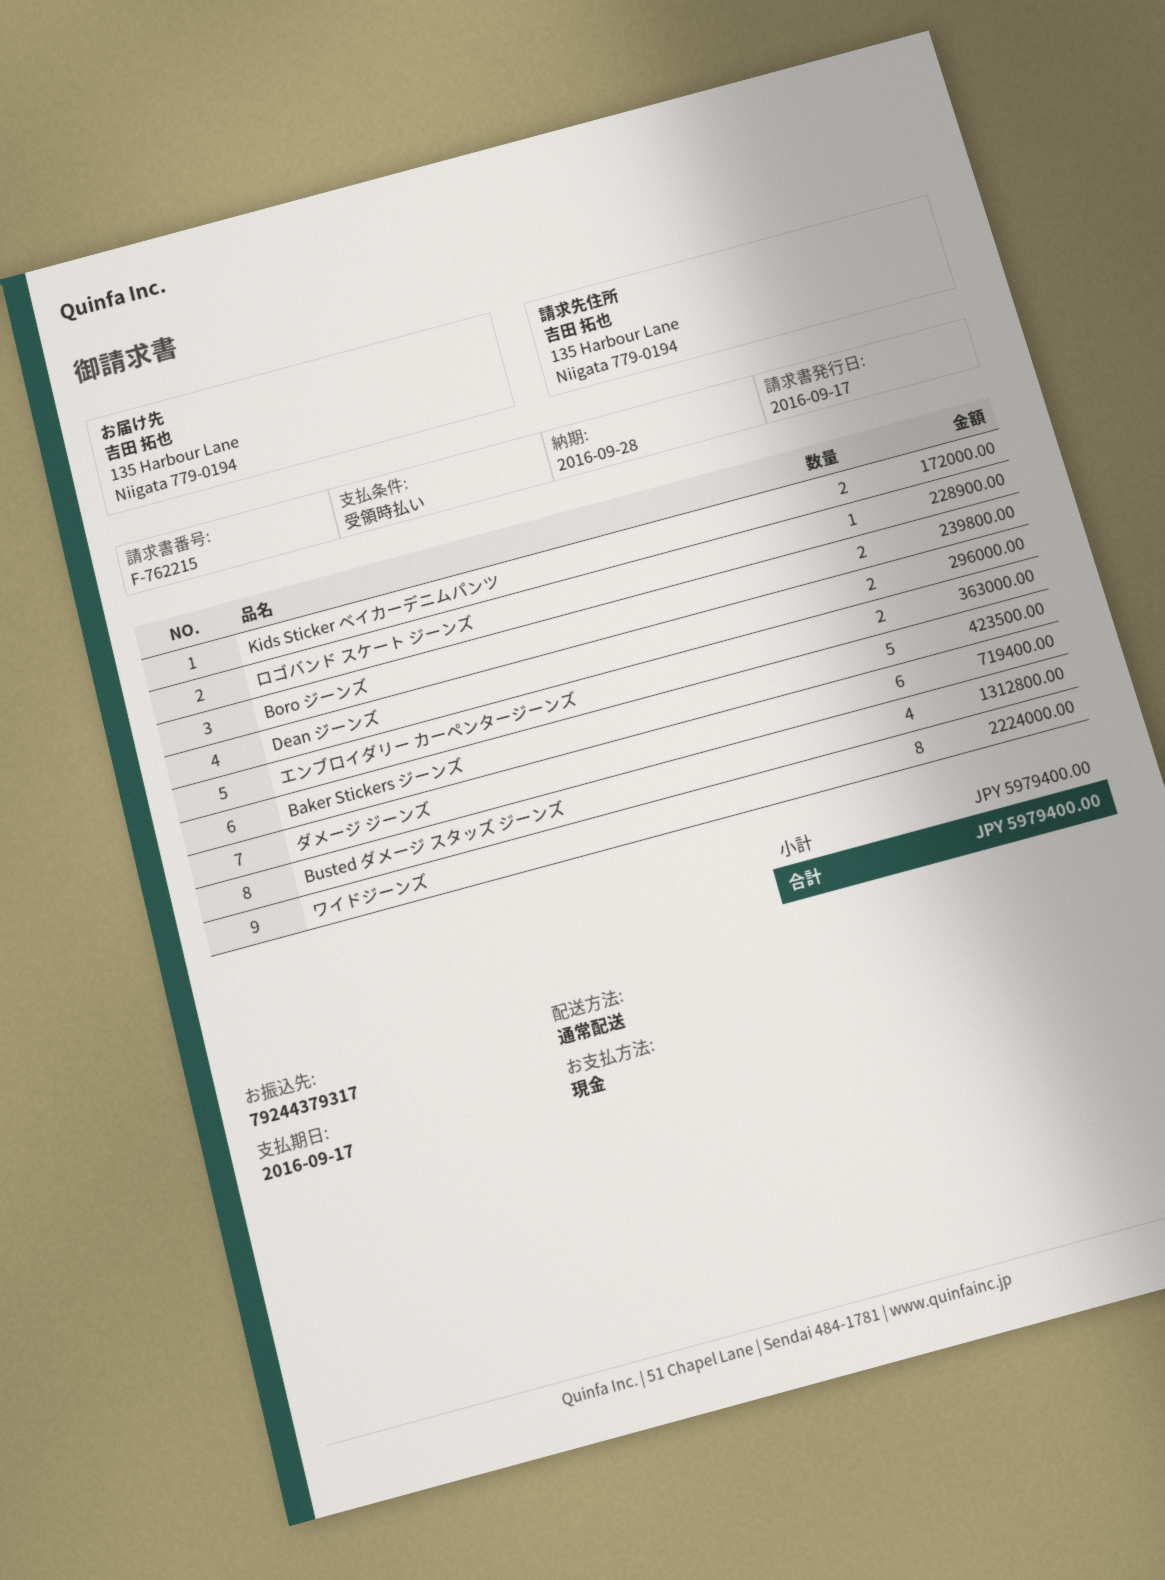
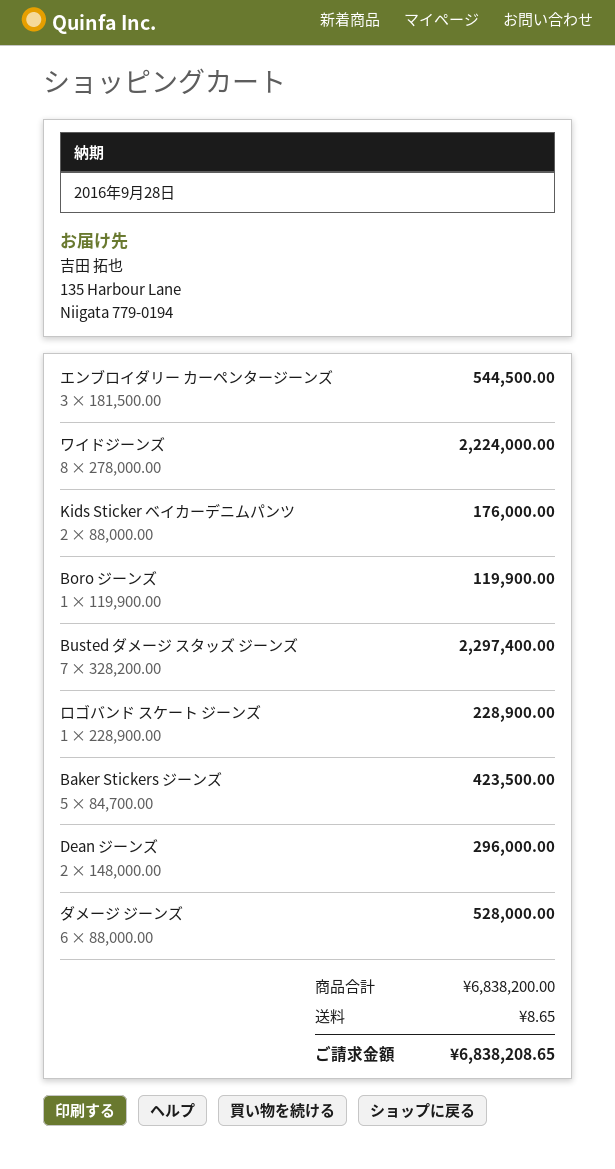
Kids Sticker ベイカーデニムパンツ: 2 for 172000.00 -> 2 for 176000.00
Boro ジーンズ: 2 for 239800.00 -> 1 for 119900.00
エンブロイダリー カーペンタージーンズ: 2 for 363000.00 -> 3 for 544500.00
ダメージ ジーンズ: 6 for 719400.00 -> 6 for 528000.00
Busted ダメージ スタッズ ジーンズ: 4 for 1312800.00 -> 7 for 2297400.00
subtotal: 5979400.00 -> 6838200.00
shipping: none -> 8.65
total: 5979400.00 -> 6838208.65

